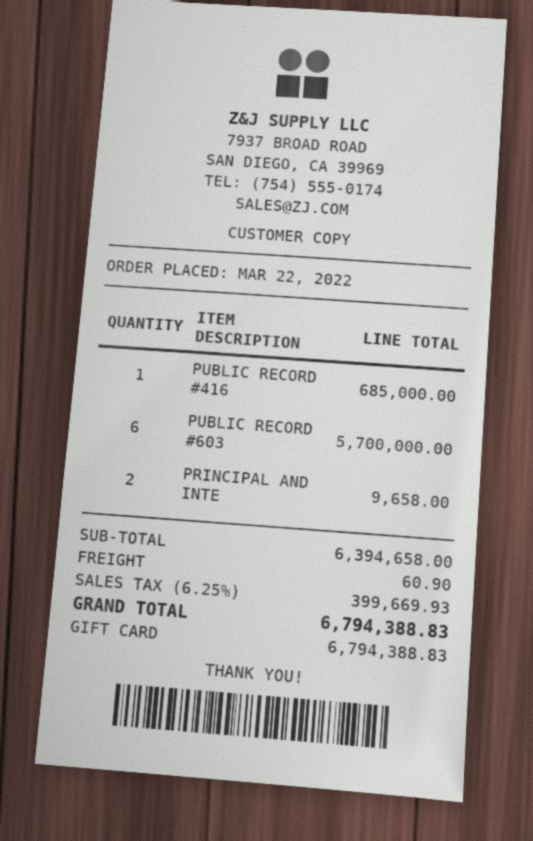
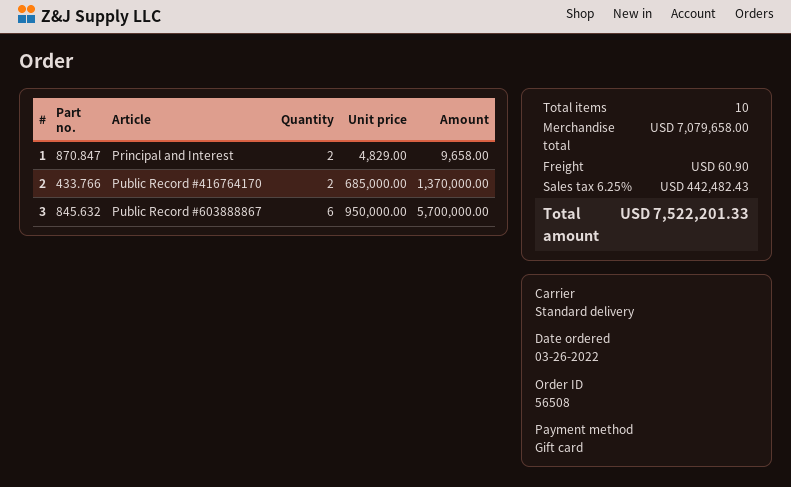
order date: 2022-03-22 -> 2022-03-26
PUBLIC RECORD #416: 1 for 685000.00 -> 2 for 1370000.00
subtotal: 6394658.00 -> 7079658.00
tax: 6.25% = 399669.93 -> 6.25% = 442482.43
total: 6794388.83 -> 7522201.33

